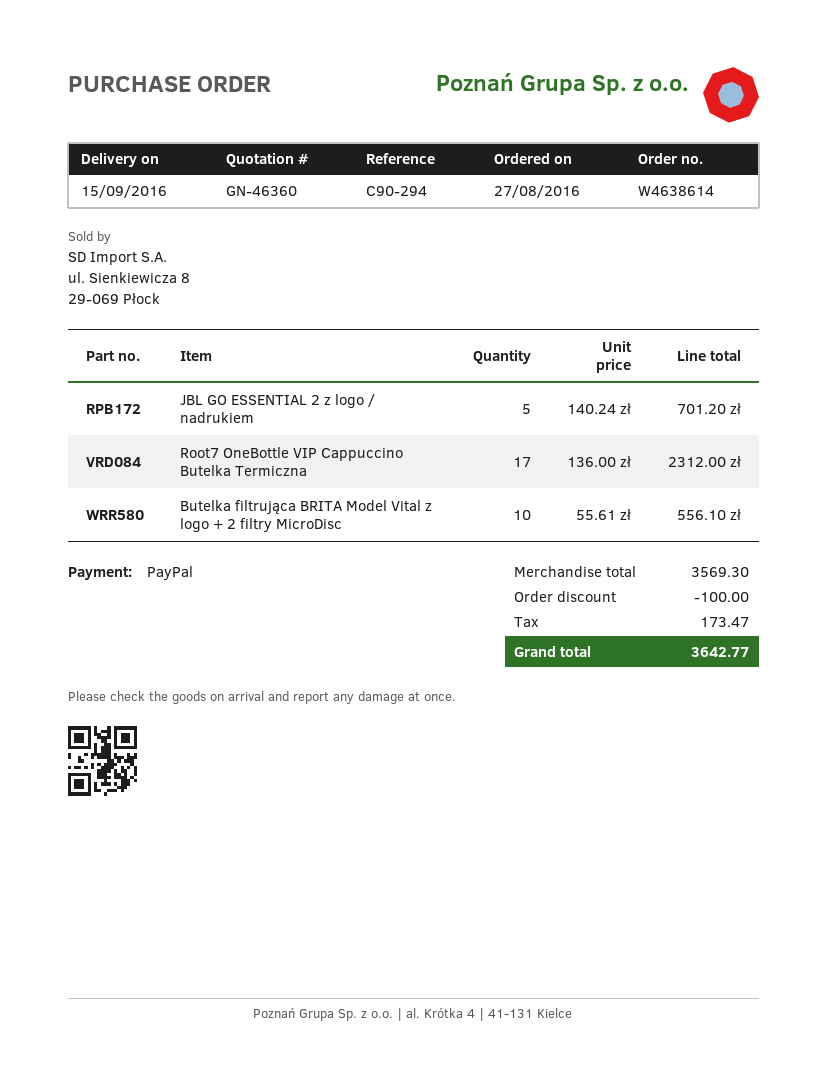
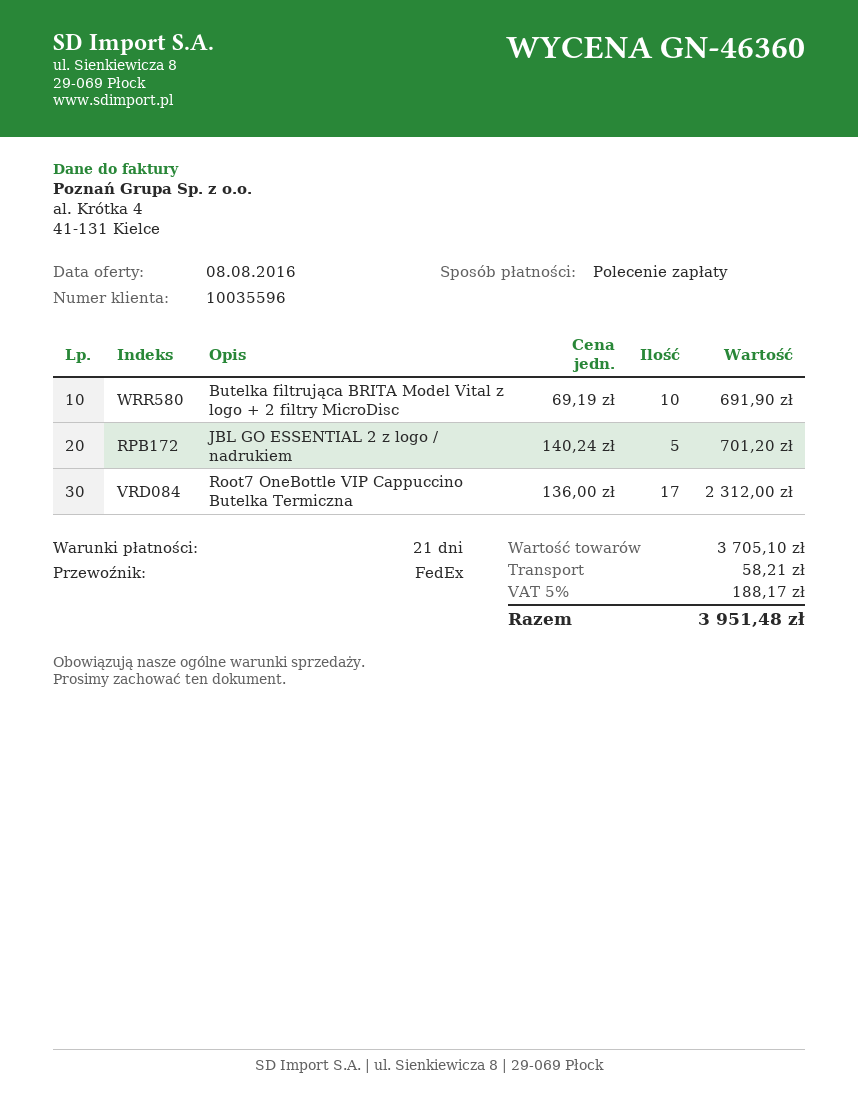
payment method: PayPal -> direct debit
Butelka filtrująca BRITA Model Vital z logo + 2 filtry MicroDisc: 10 x 55.61 = 556.10 -> 10 x 69.19 = 691.90
subtotal: 3569.30 -> 3705.10
discount: 100.00 -> none
shipping: none -> 58.21
tax: 173.47 -> 188.17
total: 3642.77 -> 3951.48

